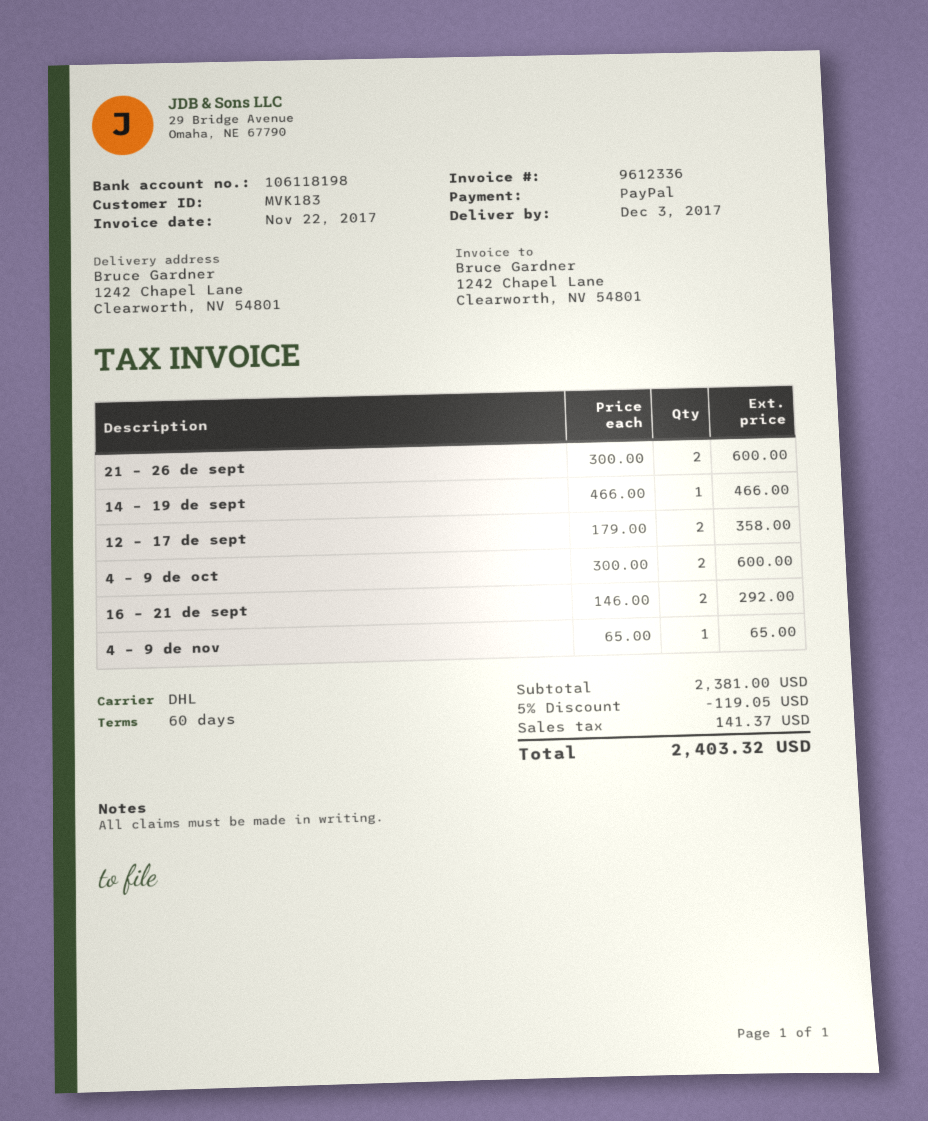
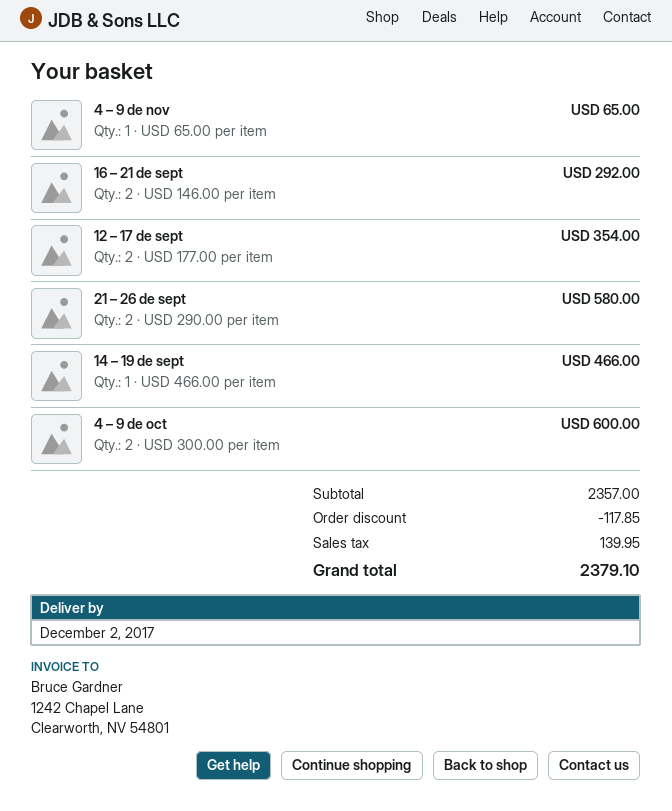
delivery date: 2017-12-03 -> 2017-12-02
21 – 26 de sept: 2 x 300.00 = 600.00 -> 2 x 290.00 = 580.00
12 – 17 de sept: 2 x 179.00 = 358.00 -> 2 x 177.00 = 354.00
subtotal: 2381.00 -> 2357.00
discount: 119.05 -> 117.85
tax: 141.37 -> 139.95
total: 2403.32 -> 2379.10

